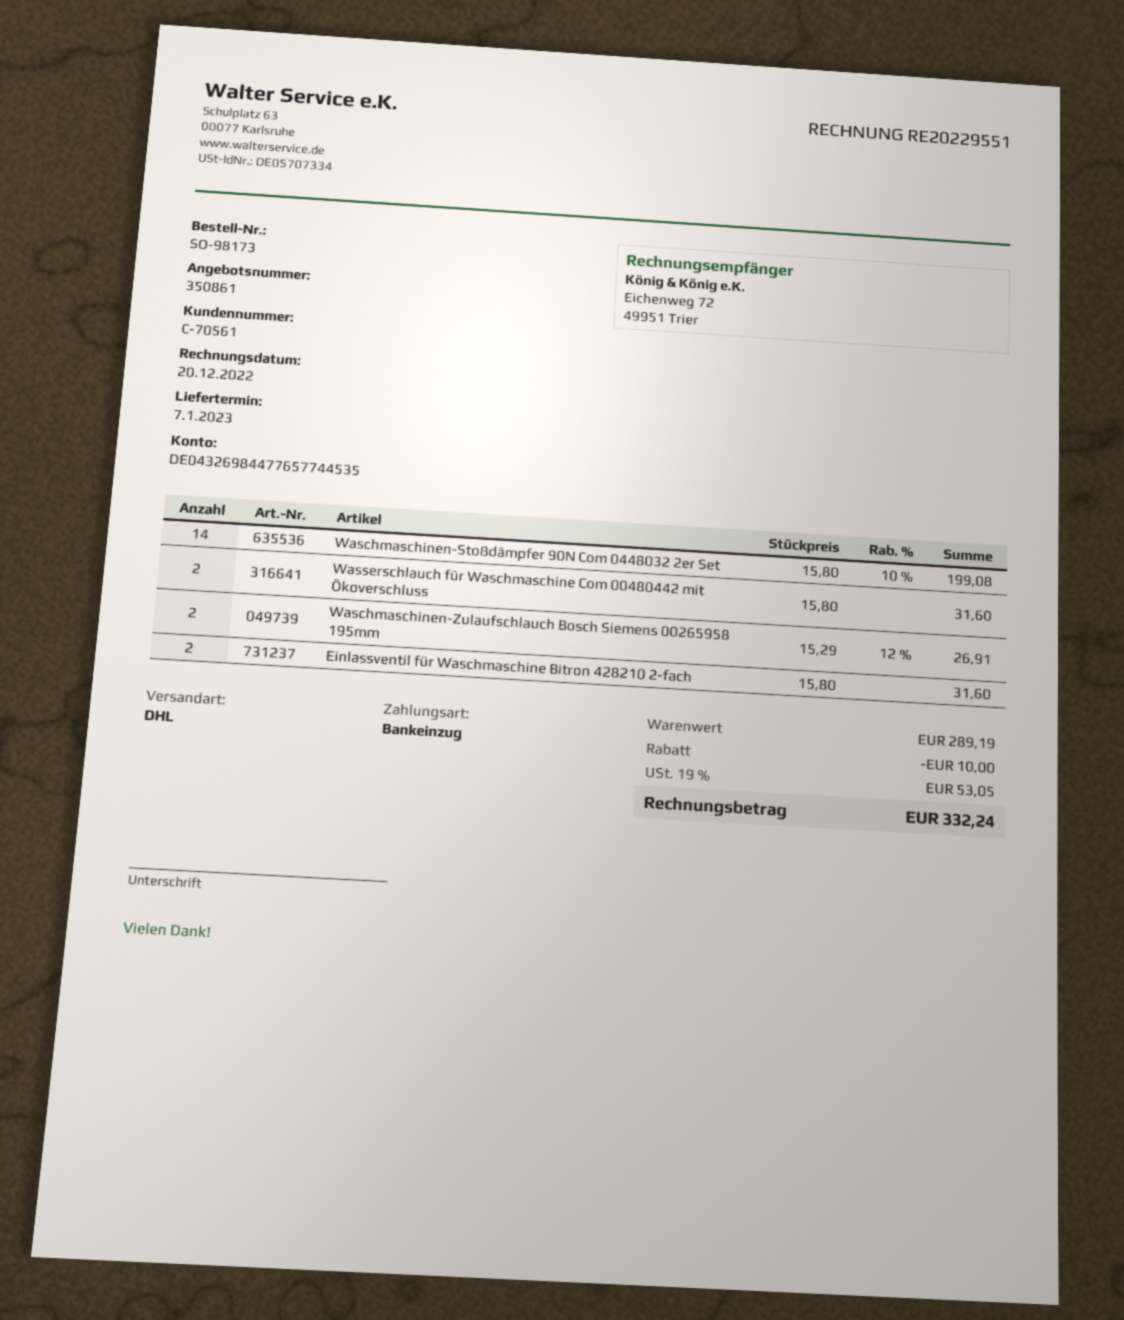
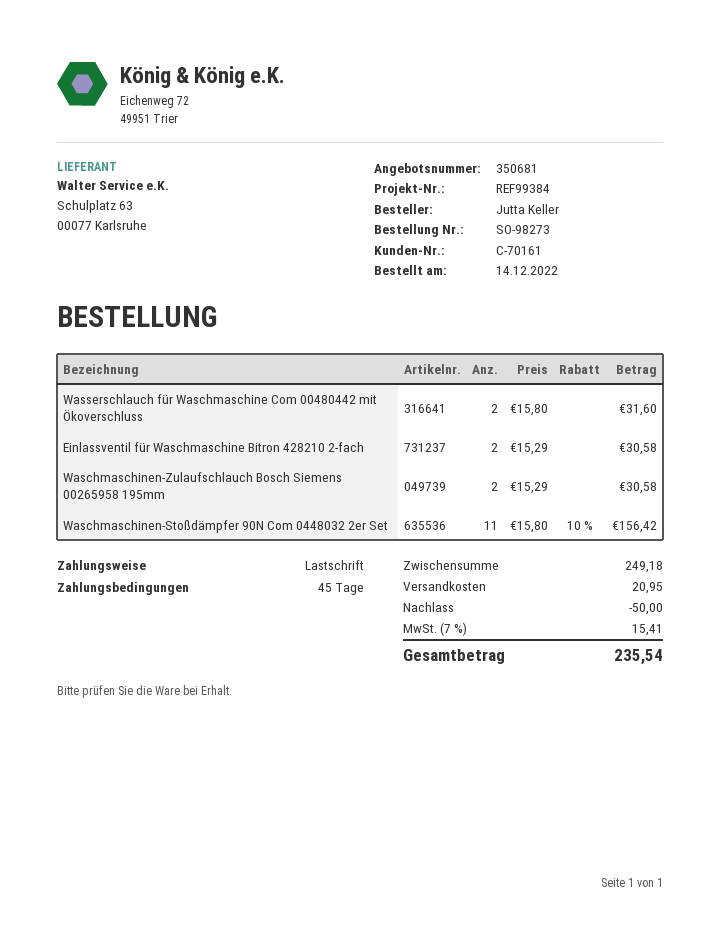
quote number: 350861 -> 350681
order number: SO-98173 -> SO-98273
customer number: C-70561 -> C-70161
Waschmaschinen-Stoßdämpfer 90N Com 0448032 2er Set: 14 x 15.80 - 10% = 199.08 -> 11 x 15.80 - 10% = 156.42
Waschmaschinen-Zulaufschlauch Bosch Siemens 00265958 195mm: 2 x 15.29 - 12% = 26.91 -> 2 x 15.29 = 30.58
Einlassventil für Waschmaschine Bitron 428210 2-fach: 2 x 15.80 = 31.60 -> 2 x 15.29 = 30.58
subtotal: 289.19 -> 249.18
discount: 10.00 -> 50.00
shipping: none -> 20.95
tax: 19% = 53.05 -> 7% = 15.41
total: 332.24 -> 235.54

